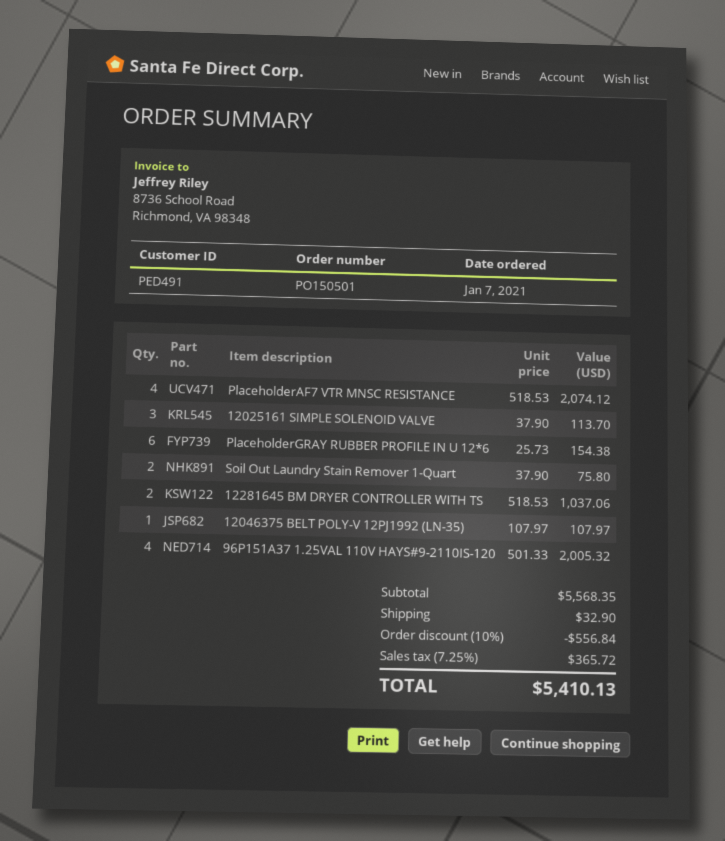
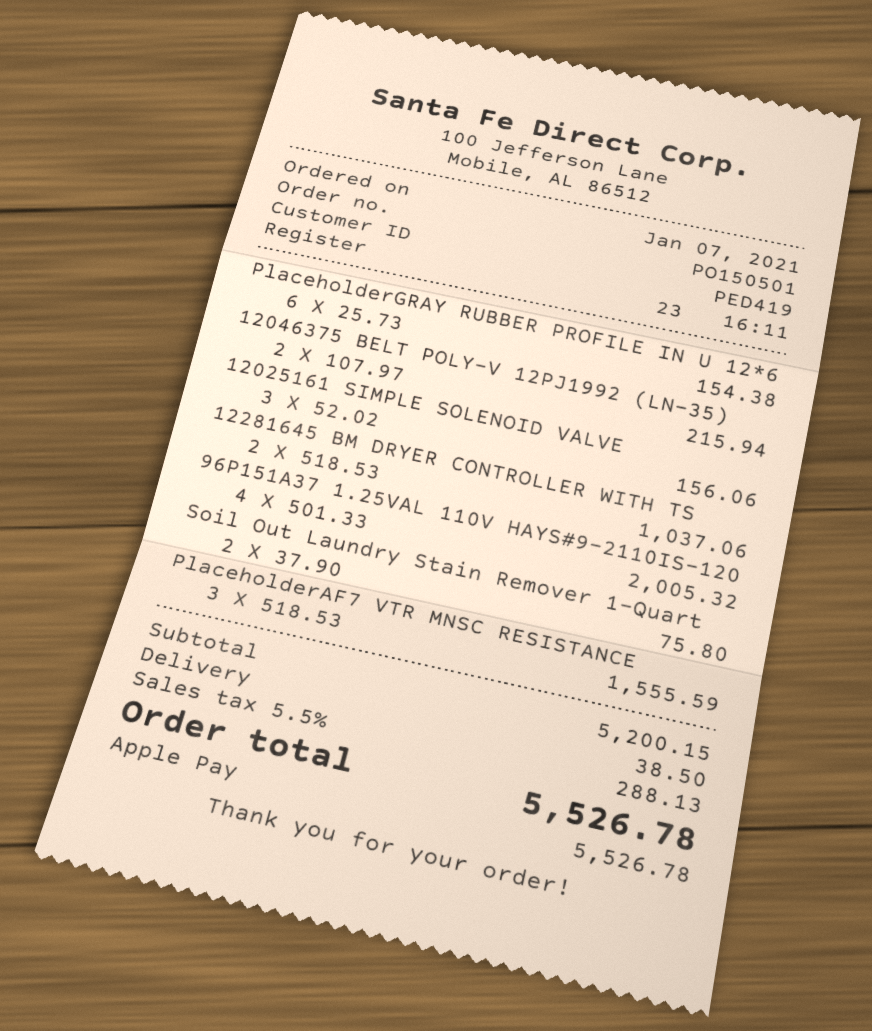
customer number: PED491 -> PED419
PlaceholderAF7 VTR MNSC RESISTANCE: 4 x 518.53 = 2074.12 -> 3 x 518.53 = 1555.59
12025161 SIMPLE SOLENOID VALVE: 3 x 37.90 = 113.70 -> 3 x 52.02 = 156.06
12046375 BELT POLY-V 12PJ1992 (LN-35): 1 x 107.97 = 107.97 -> 2 x 107.97 = 215.94
subtotal: 5568.35 -> 5200.15
discount: 10% = 556.84 -> none
shipping: 32.90 -> 38.50
tax: 7.25% = 365.72 -> 5.5% = 288.13
total: 5410.13 -> 5526.78

